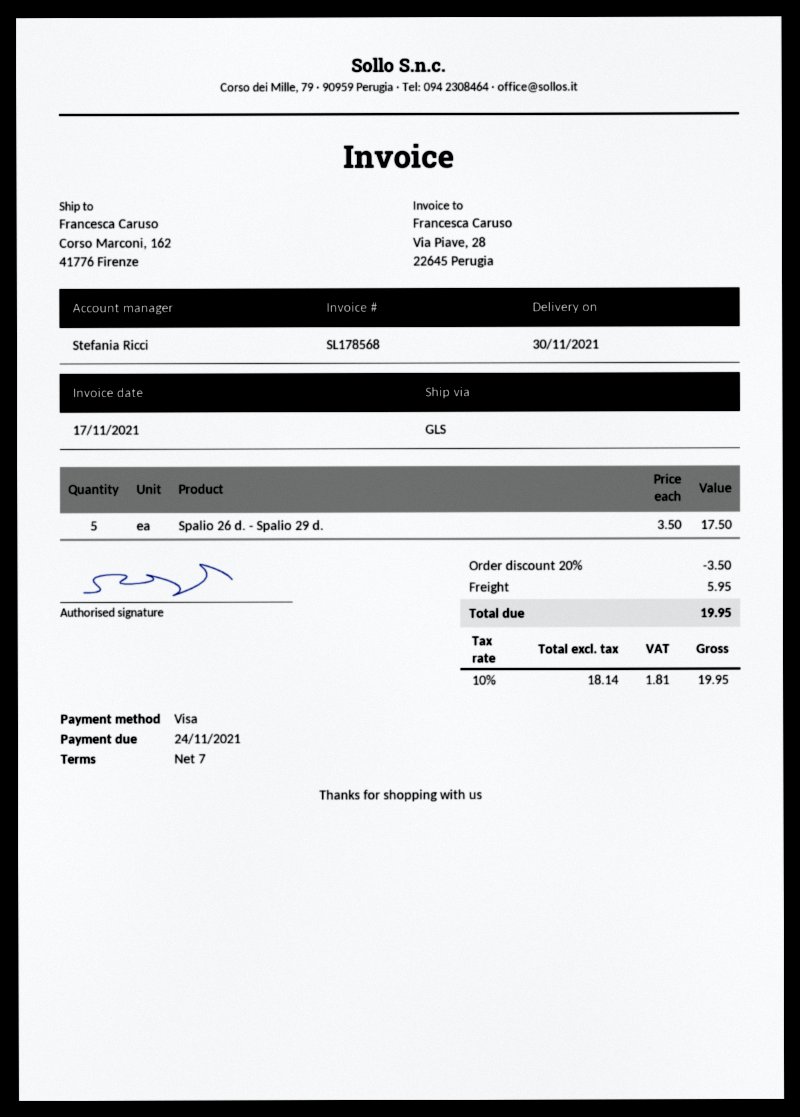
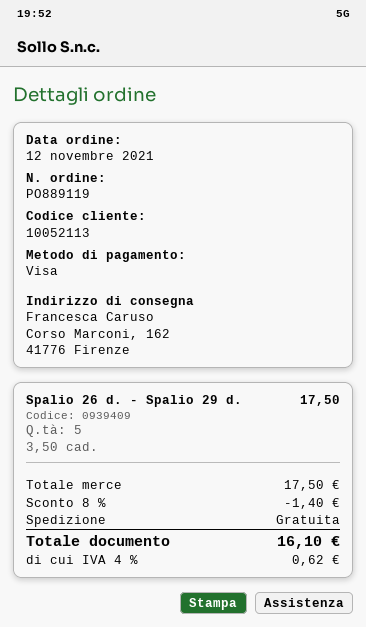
discount: 20% = 3.50 -> 8% = 1.40
shipping: 5.95 -> 0.00
tax: 10% = 1.81 -> 4% = 0.62
total: 19.95 -> 16.10

